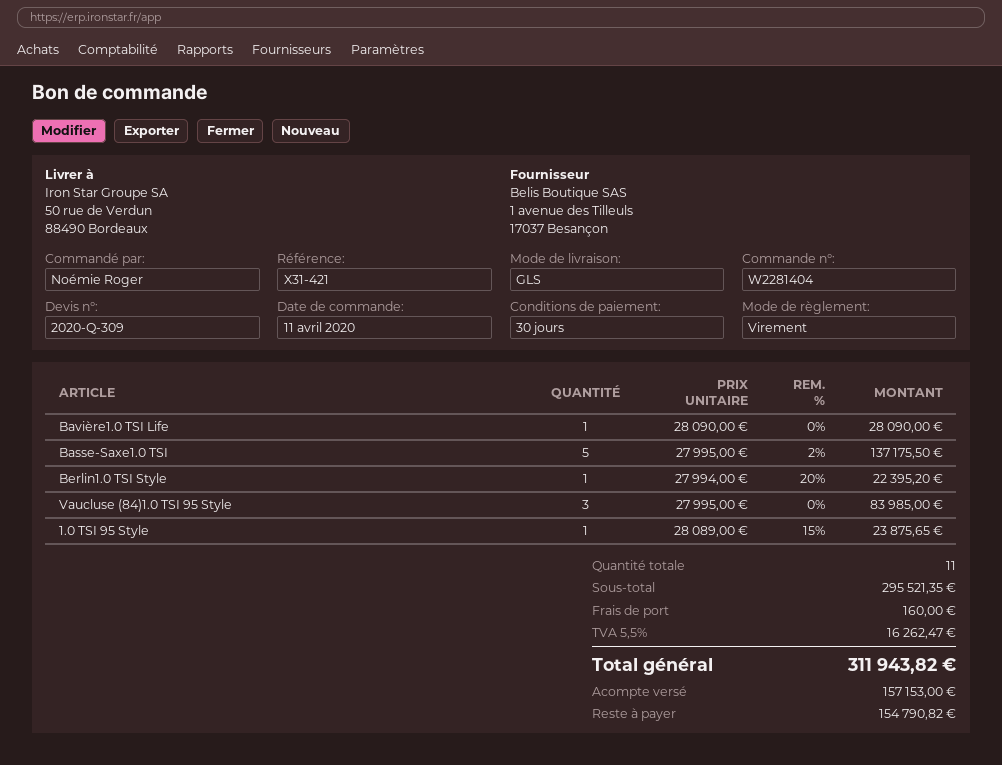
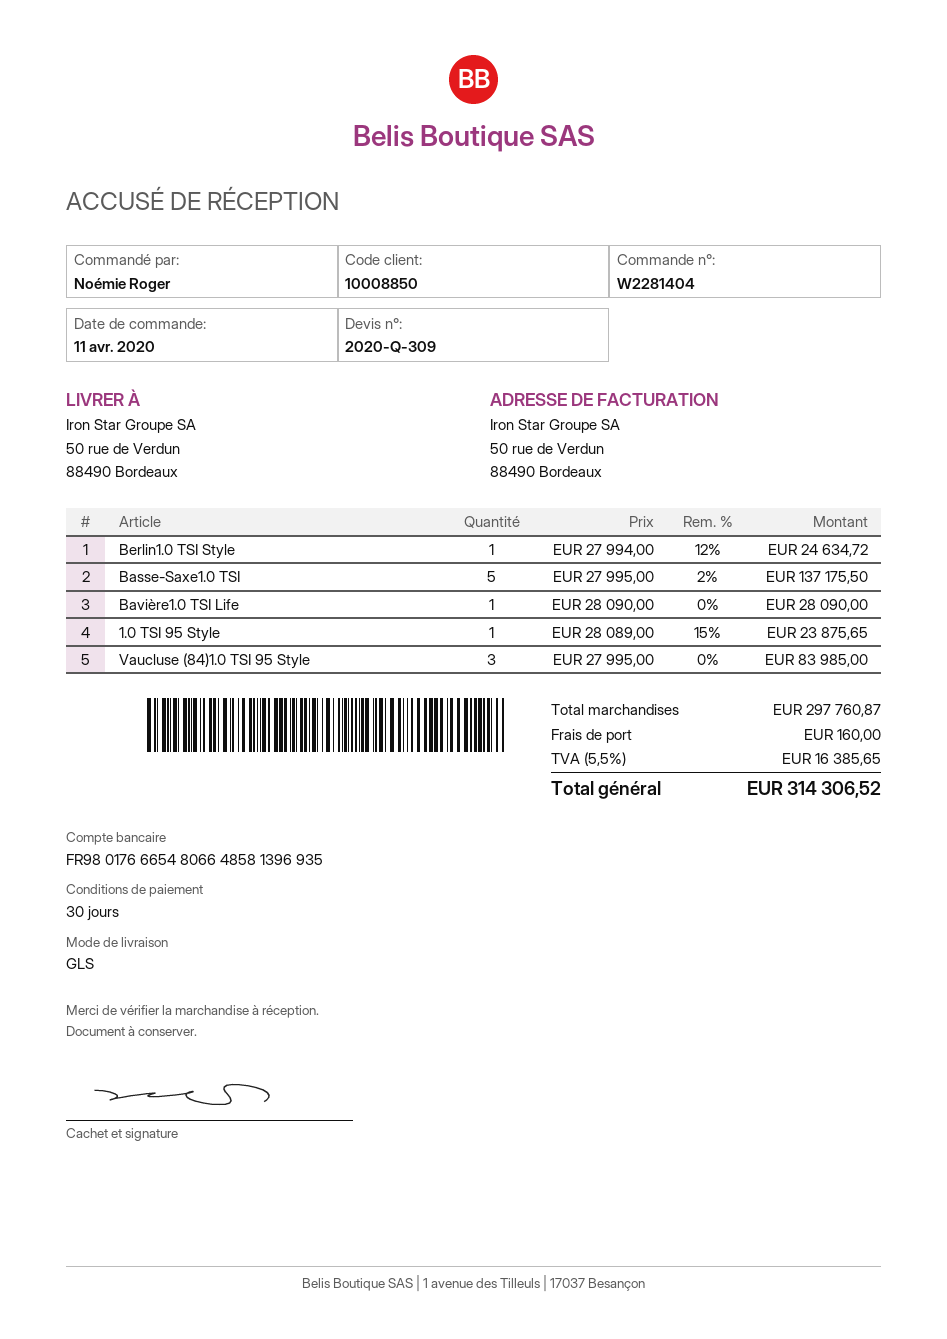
Berlin1.0 TSI Style: 1 x 27994.00 - 20% = 22395.20 -> 1 x 27994.00 - 12% = 24634.72
subtotal: 295521.35 -> 297760.87
tax: 5.5% = 16262.47 -> 5.5% = 16385.65
total: 311943.82 -> 314306.52

